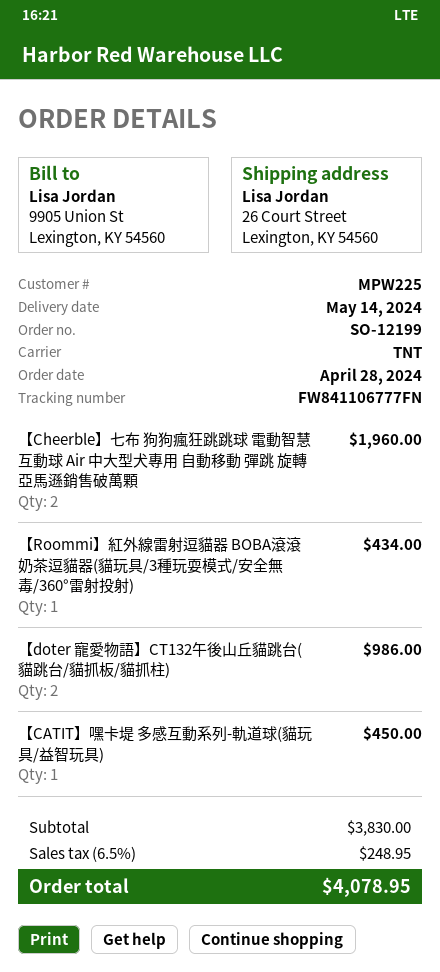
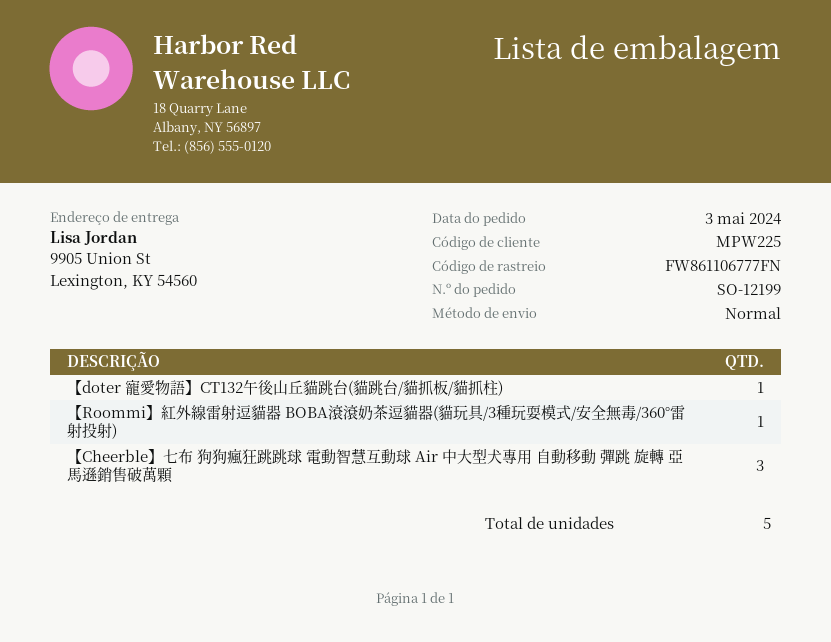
order date: 2024-04-28 -> 2024-05-03
shipping method: TNT -> standard
tracking number: FW841106777FN -> FW861106777FN
ship to: 26 Court Street, Lexington, KY 54560 -> 9905 Union St, Lexington, KY 54560
【Cheerble】七布 狗狗瘋狂跳跳球 電動智慧互動球 Air 中大型犬專用 自動移動 彈跳 旋轉 亞馬遜銷售破萬顆: 2 -> 3
【doter 寵愛物語】CT132午後山丘貓跳台(貓跳台/貓抓板/貓抓柱): 2 -> 1
【CATIT】嘿卡堤 多感互動系列-軌道球(貓玩具/益智玩具): 1 -> none

